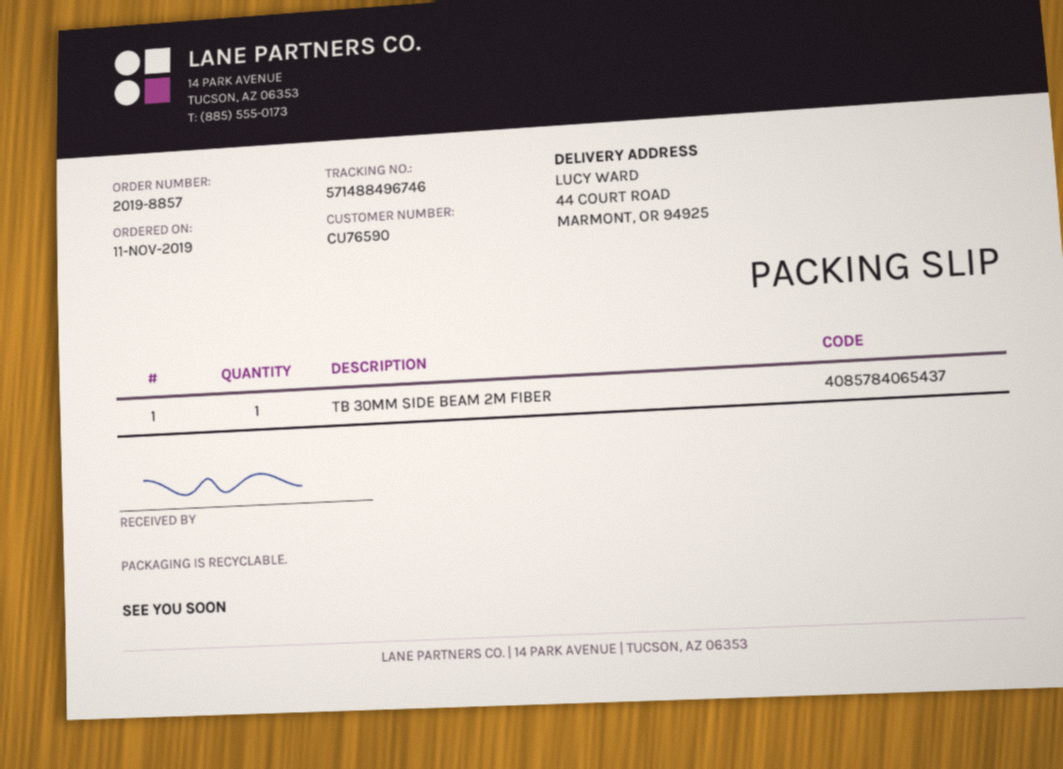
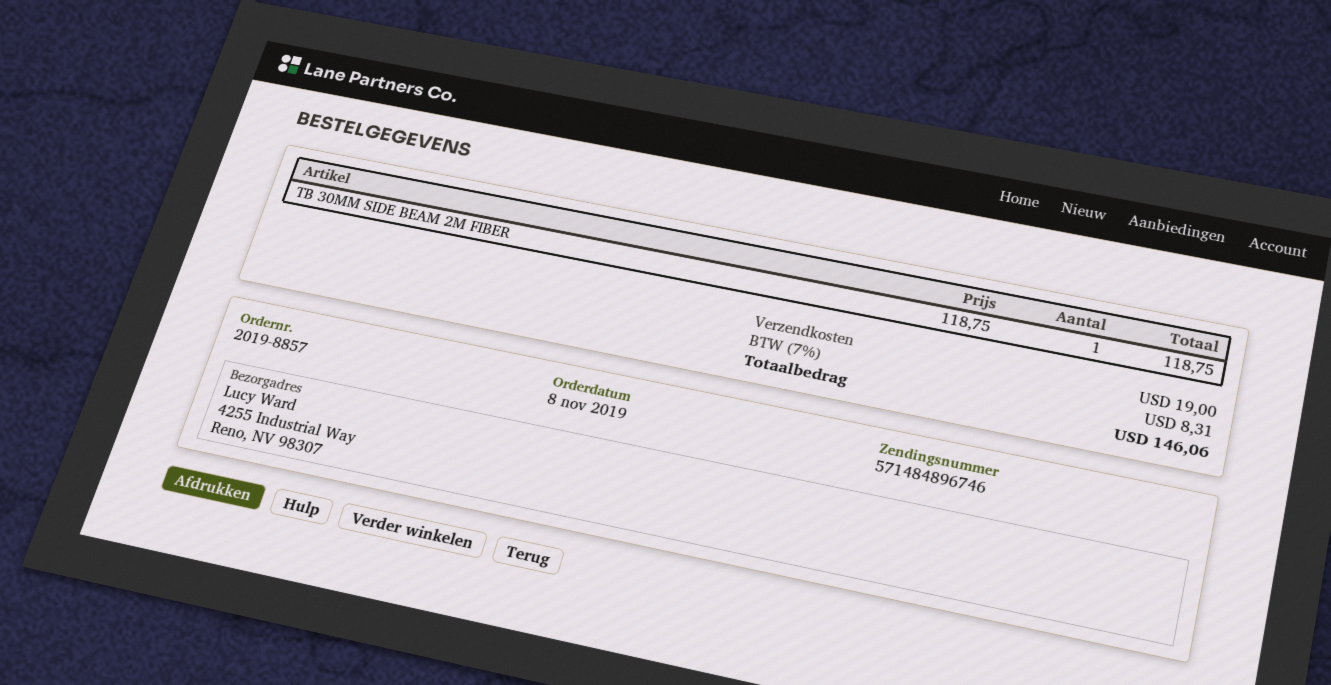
order date: 2019-11-11 -> 2019-11-08
tracking number: 571488496746 -> 571484896746
ship to: 44 COURT ROAD, MARMONT, OR 94925 -> 4255 Industrial Way, Reno, NV 98307

